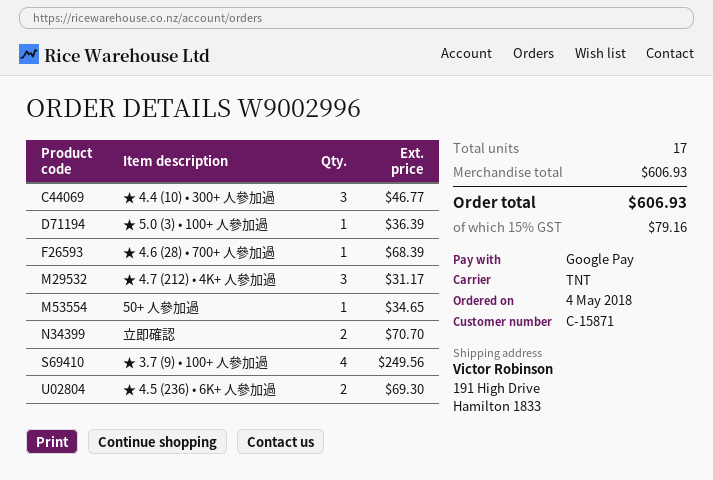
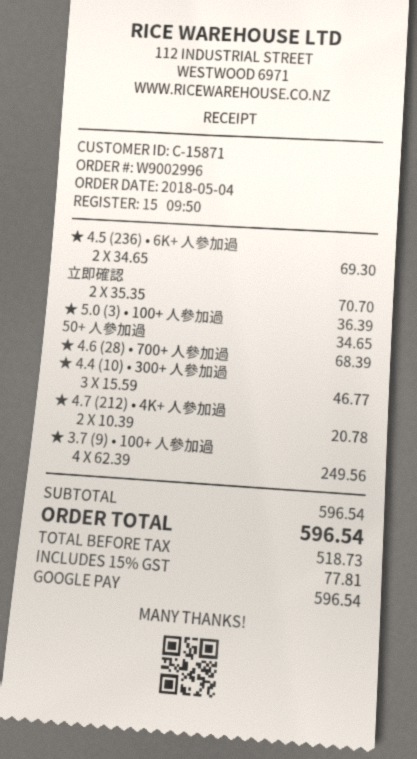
★ 4.7 (212) • 4K+ 人參加過: 3 for 31.17 -> 2 for 20.78
subtotal: 606.93 -> 596.54
tax: 15% = 79.16 -> 15% = 77.81
total: 606.93 -> 596.54

